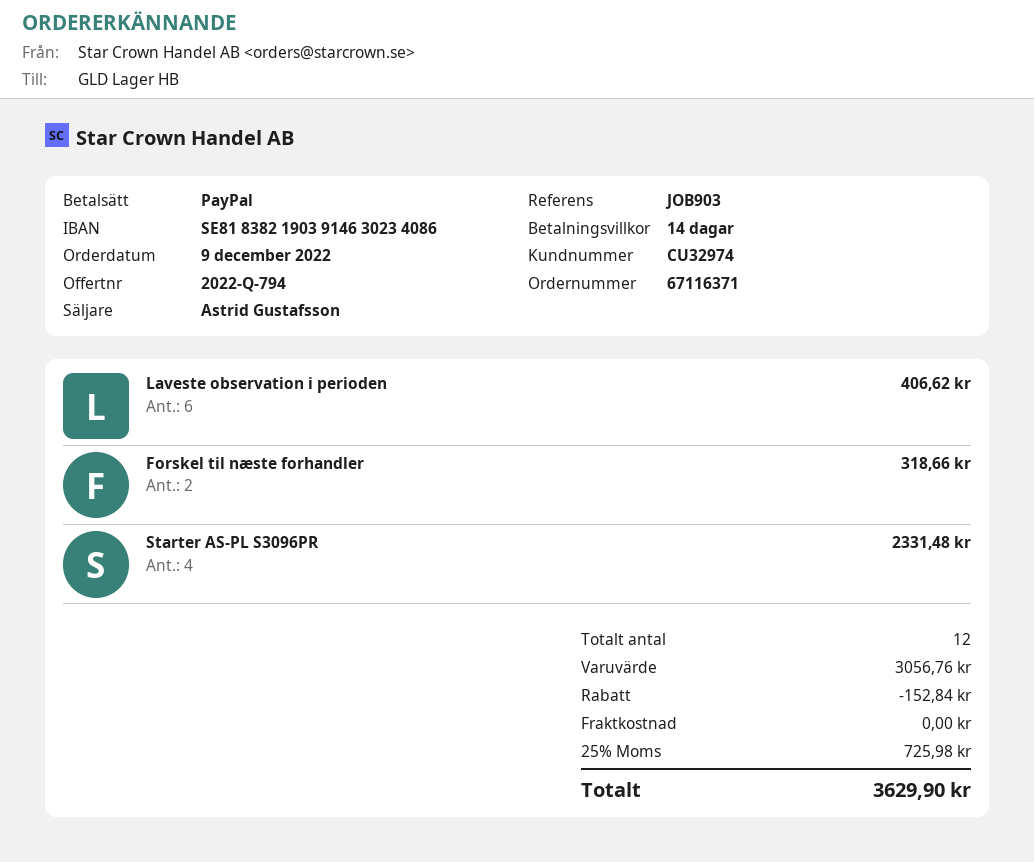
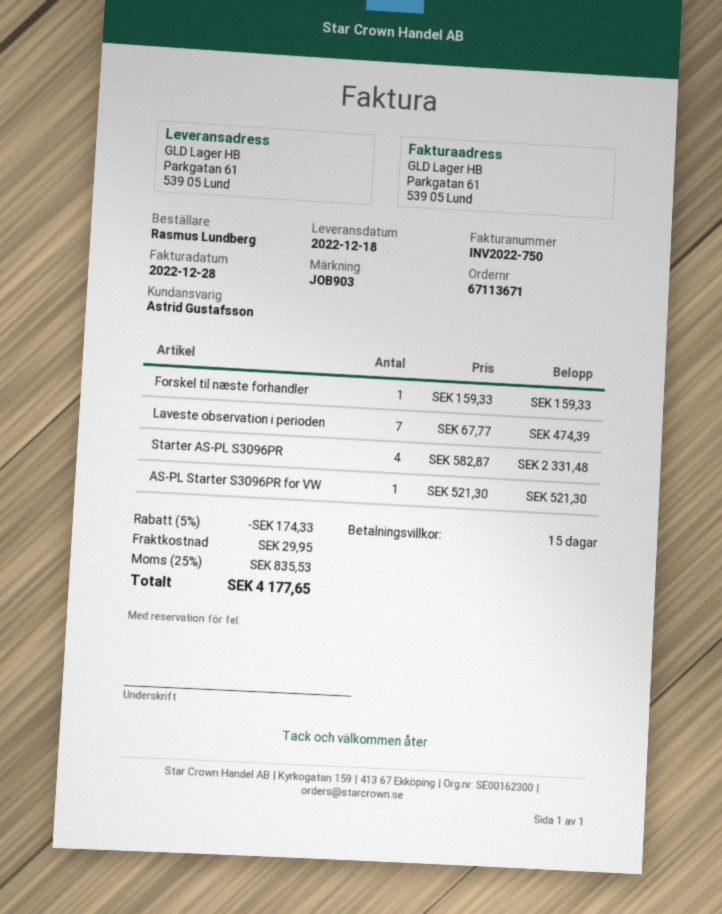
order number: 67116371 -> 67113671
payment terms: 14 days -> 15 days
Laveste observation i perioden: 6 for 406.62 -> 7 for 474.39
Forskel til næste forhandler: 2 for 318.66 -> 1 for 159.33
AS-PL Starter S3096PR for VW: none -> 1 for 521.30
discount: 152.84 -> 174.33
shipping: 0.00 -> 29.95
tax: 25% = 725.98 -> 25% = 835.53
total: 3629.90 -> 4177.65

